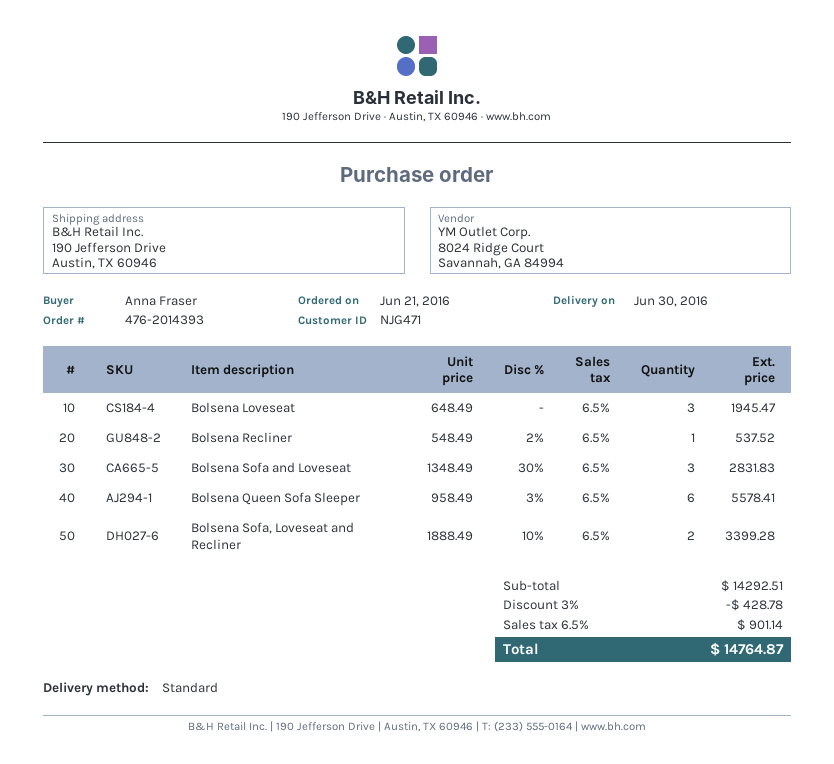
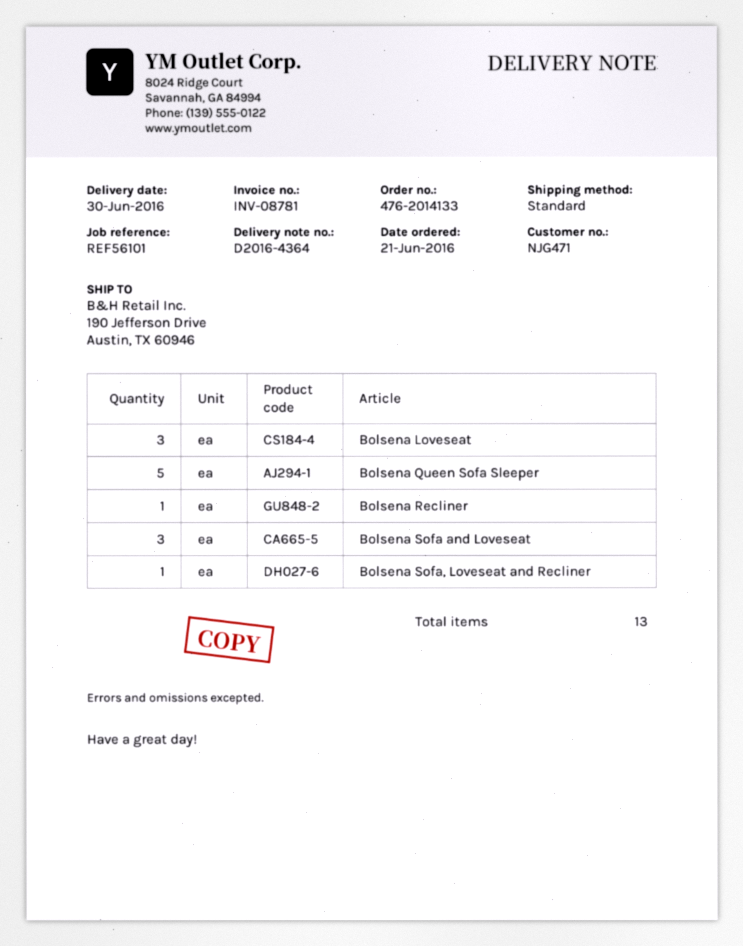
order number: 476-2014393 -> 476-2014133
Bolsena Queen Sofa Sleeper: 6 -> 5
Bolsena Sofa, Loveseat and Recliner: 2 -> 1

